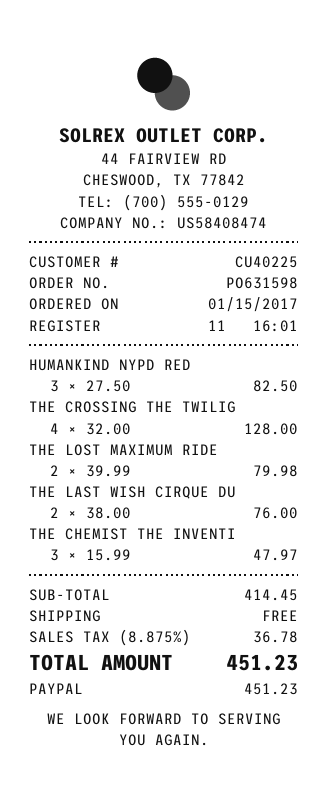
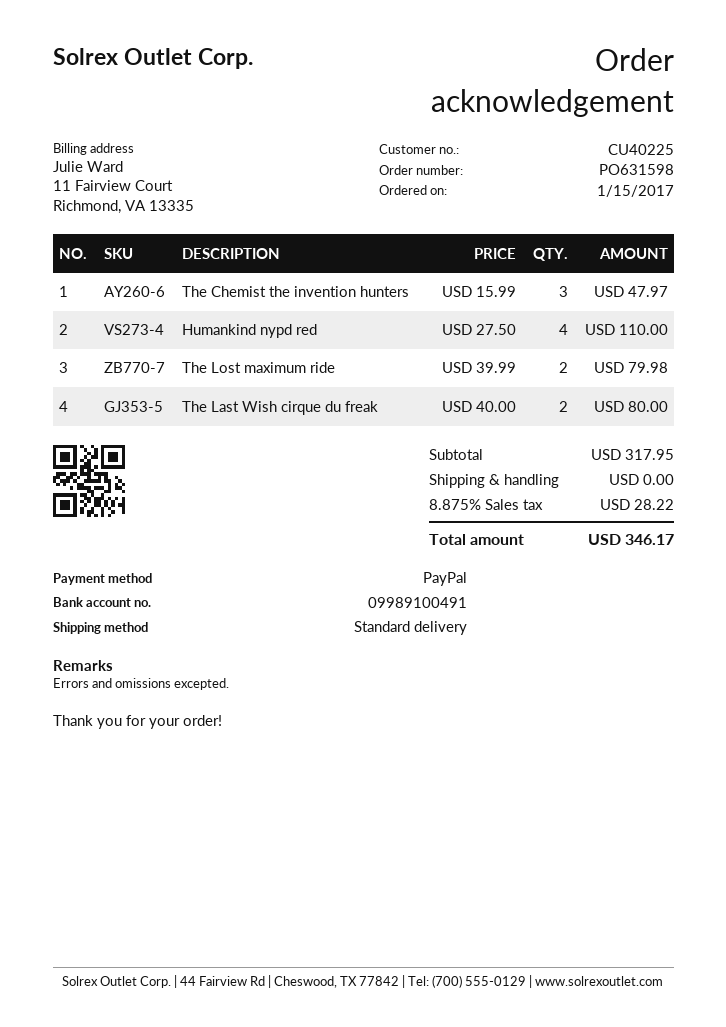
HUMANKIND NYPD RED: 3 x 27.50 = 82.50 -> 4 x 27.50 = 110.00
THE CROSSING THE TWILIG: 4 x 32.00 = 128.00 -> none
THE LAST WISH CIRQUE DU: 2 x 38.00 = 76.00 -> 2 x 40.00 = 80.00
subtotal: 414.45 -> 317.95
tax: 8.875% = 36.78 -> 8.875% = 28.22
total: 451.23 -> 346.17

